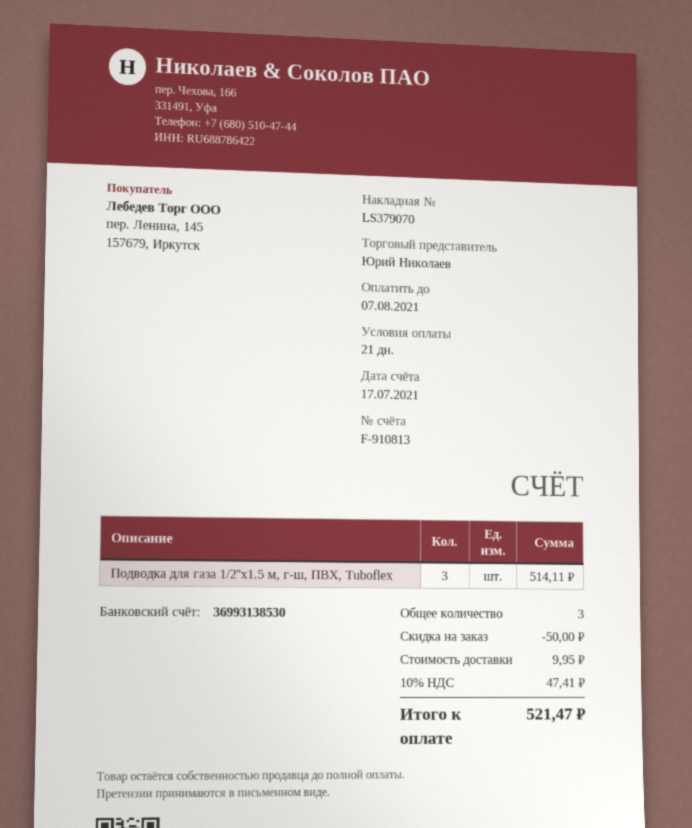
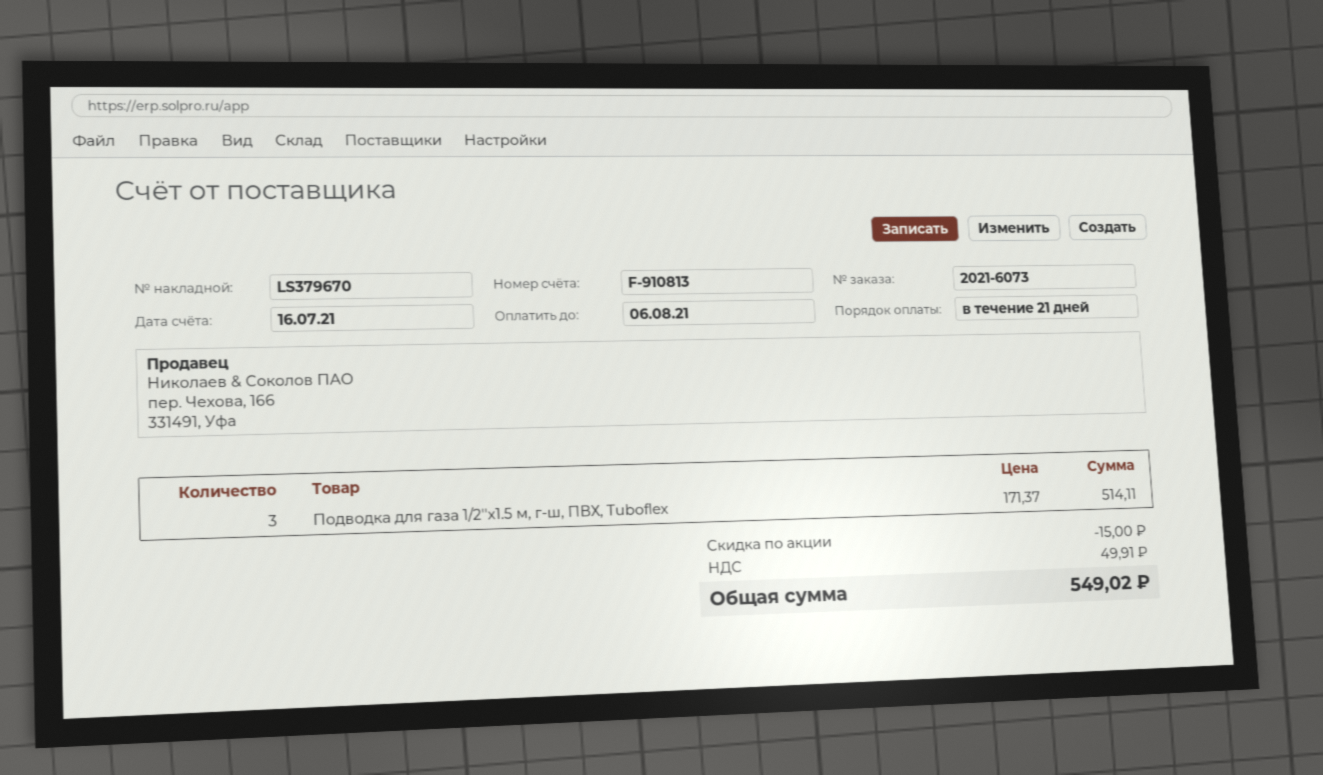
delivery note number: LS379070 -> LS379670
invoice date: 2021-07-17 -> 2021-07-16
due date: 2021-08-07 -> 2021-08-06
discount: 50.00 -> 15.00
shipping: 9.95 -> none
tax: 47.41 -> 49.91
total: 521.47 -> 549.02

